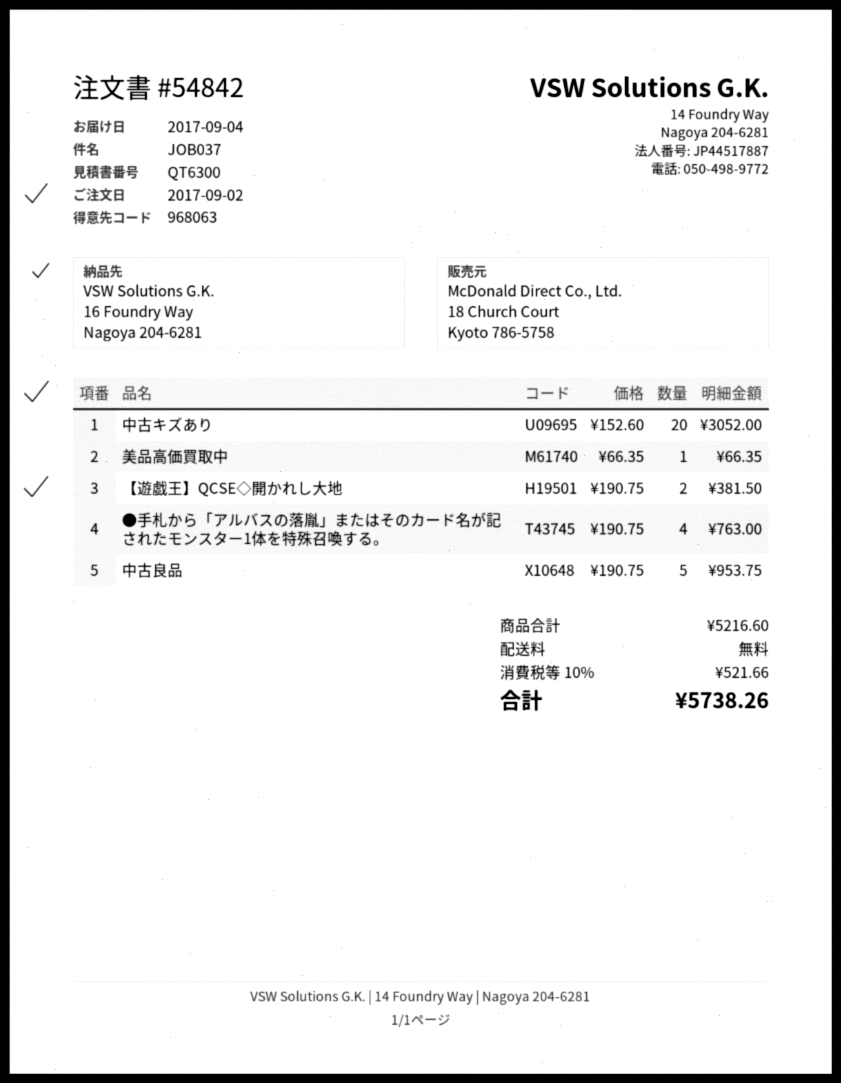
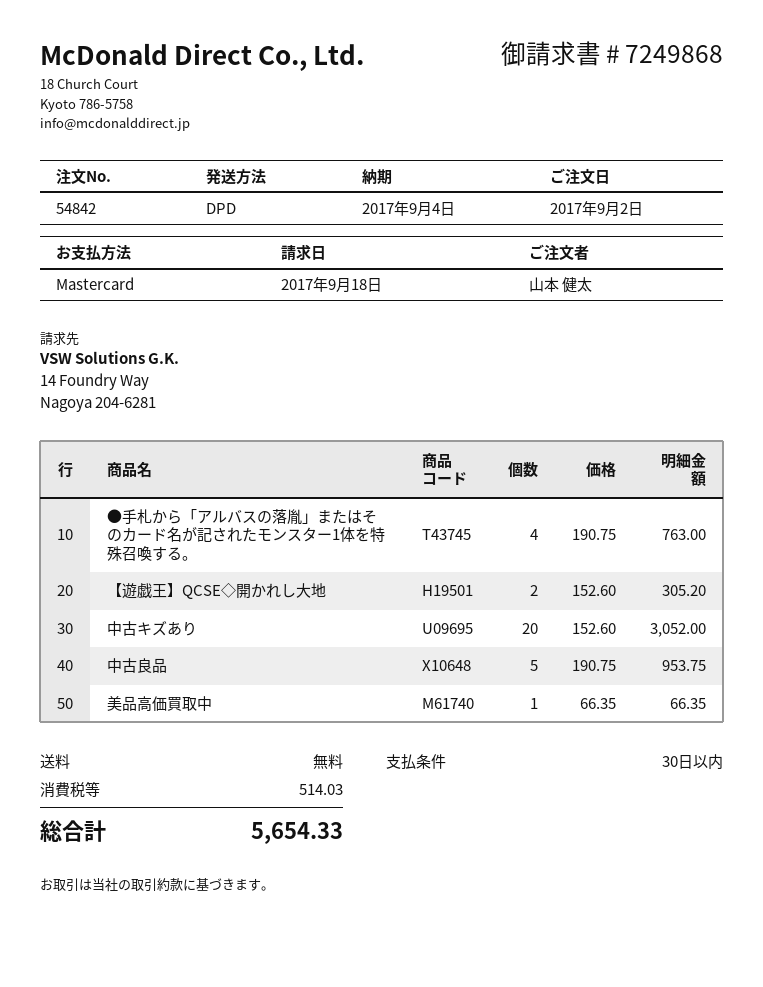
【遊戯王】QCSE◇開かれし大地: 2 x 190.75 = 381.50 -> 2 x 152.60 = 305.20
tax: 521.66 -> 514.03
total: 5738.26 -> 5654.33

